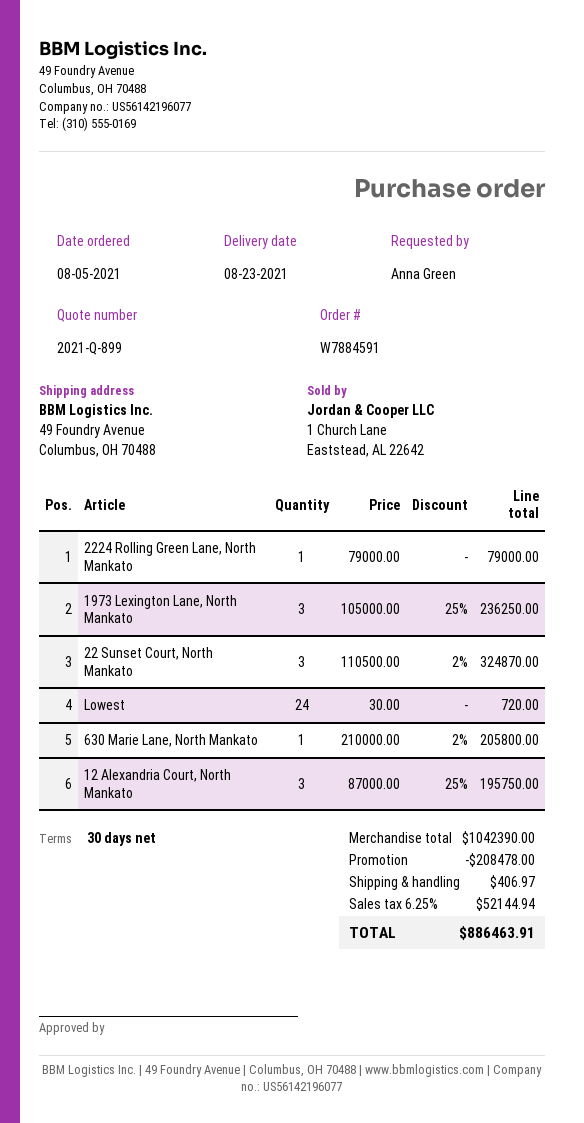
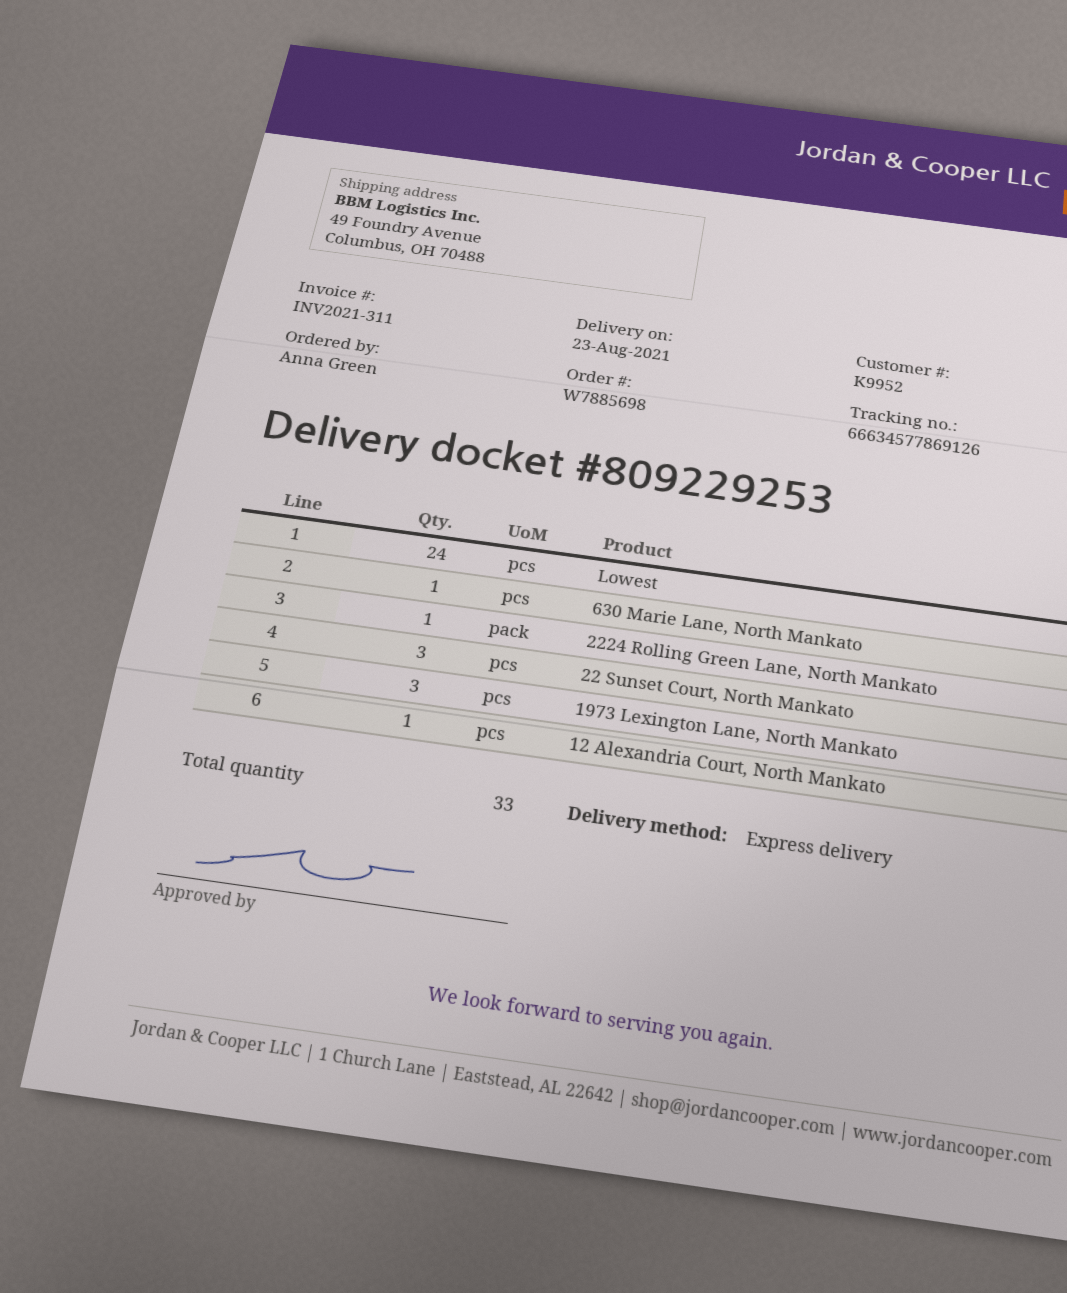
order number: W7884591 -> W7885698
12 Alexandria Court, North Mankato: 3 -> 1

